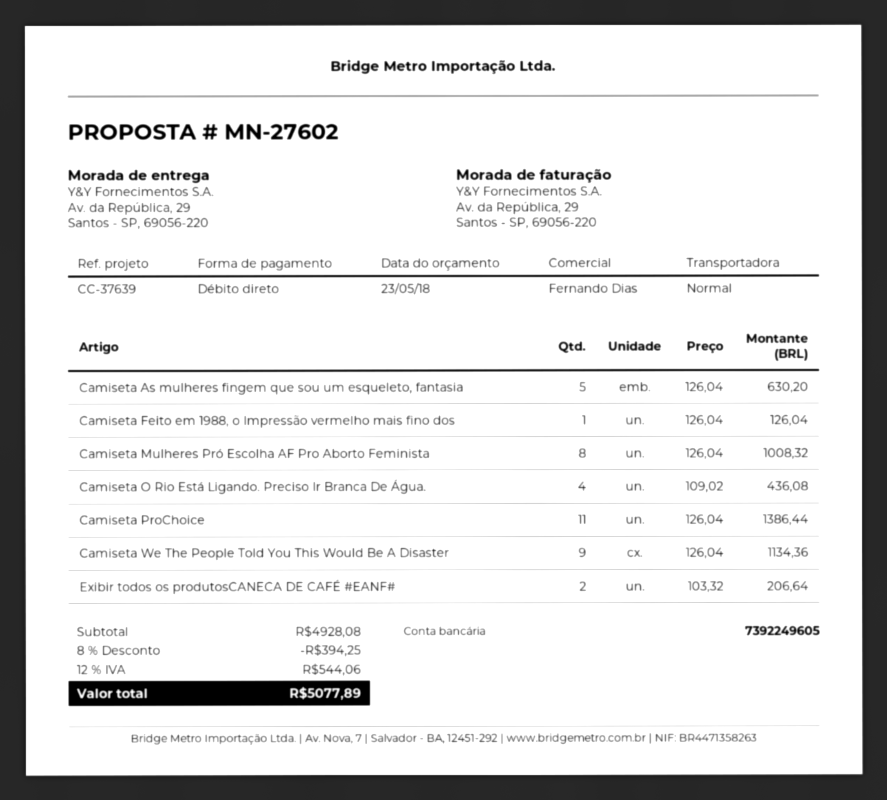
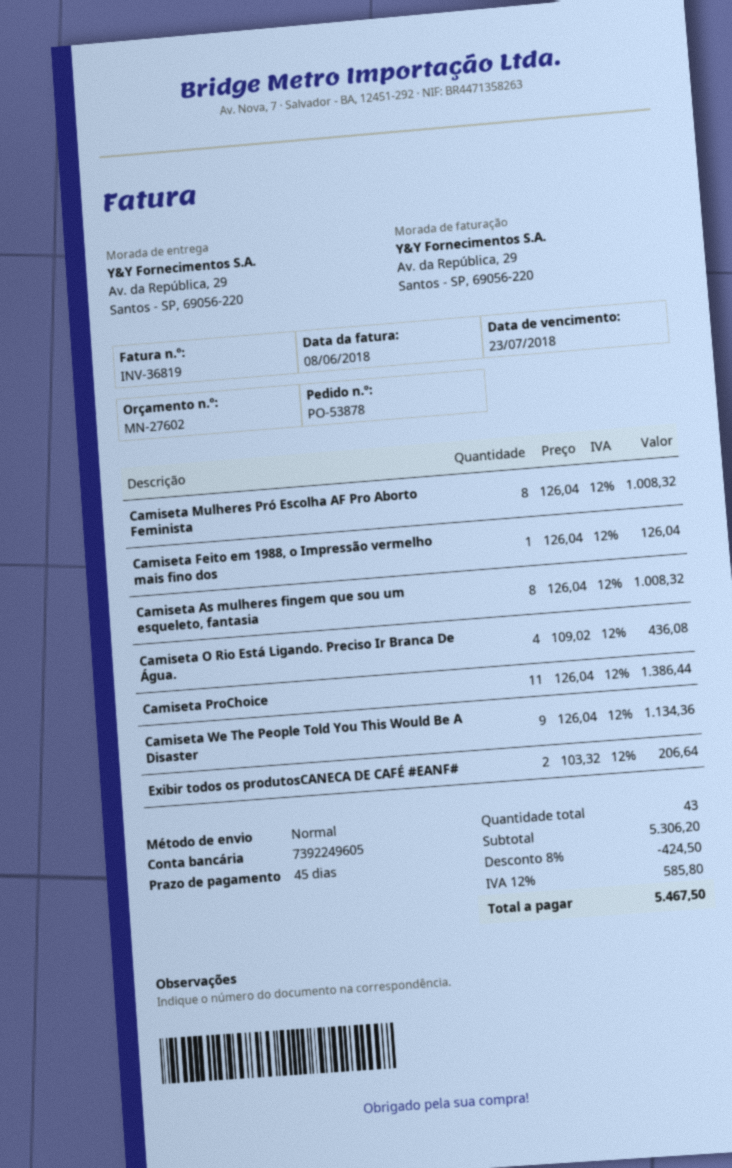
Camiseta As mulheres fingem que sou um esqueleto, fantasia: 5 x 126.04 = 630.20 -> 8 x 126.04 = 1008.32
subtotal: 4928.08 -> 5306.20
discount: 8% = 394.25 -> 8% = 424.50
tax: 12% = 544.06 -> 12% = 585.80
total: 5077.89 -> 5467.50

